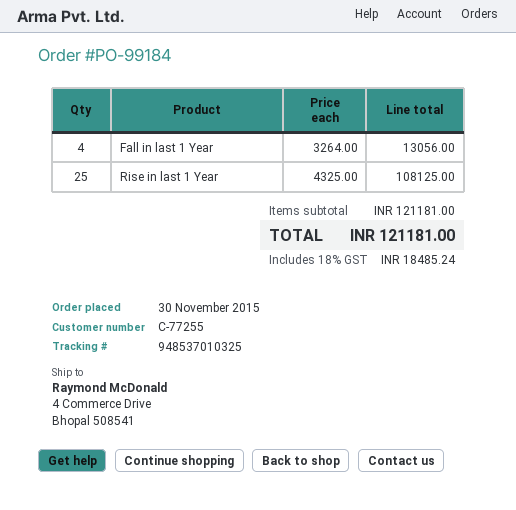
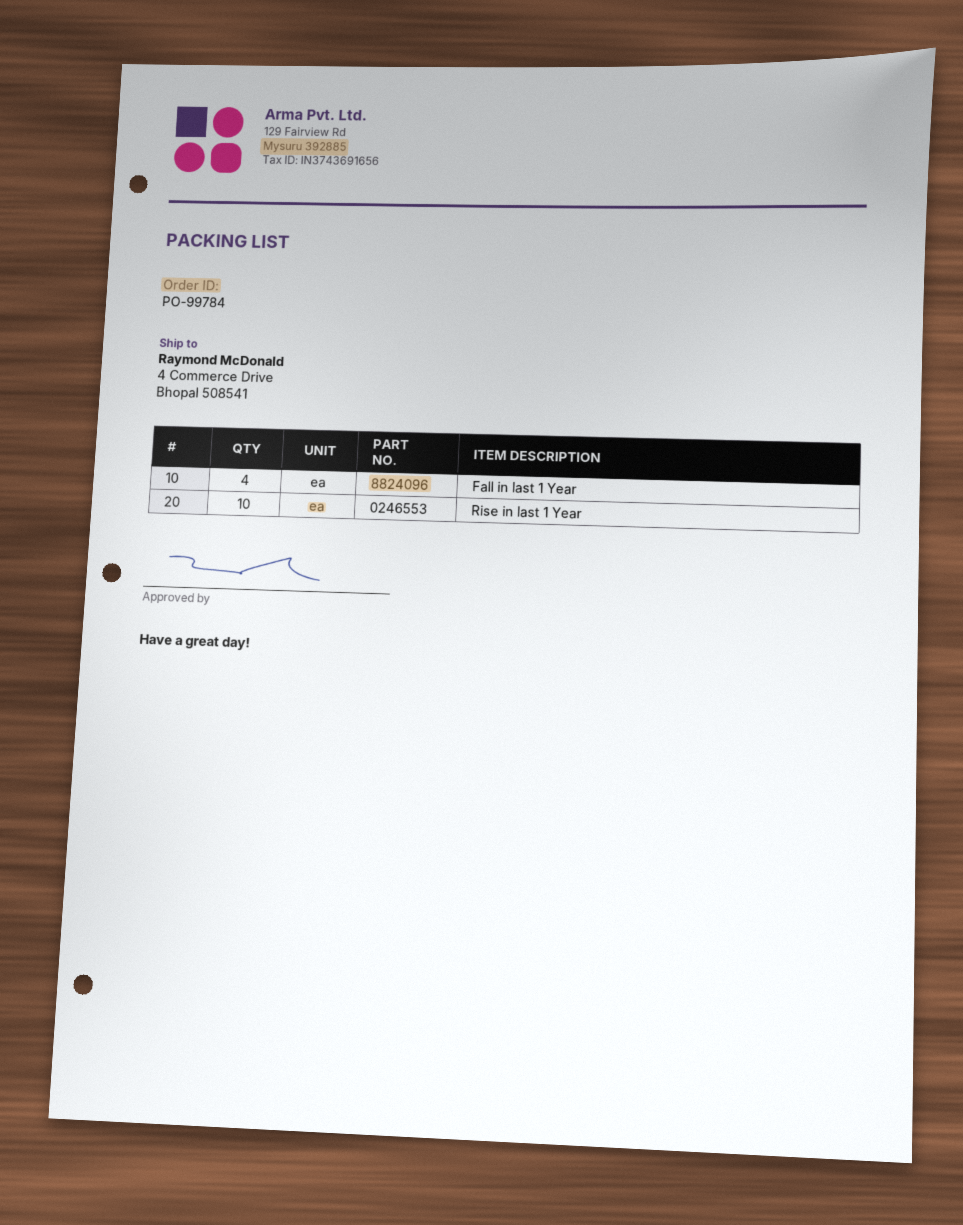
order number: PO-99184 -> PO-99784
Rise in last 1 Year: 25 -> 10

